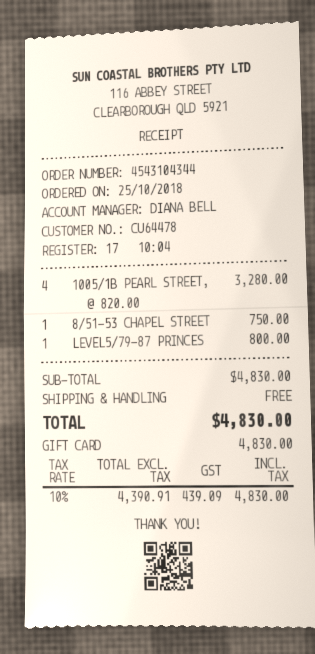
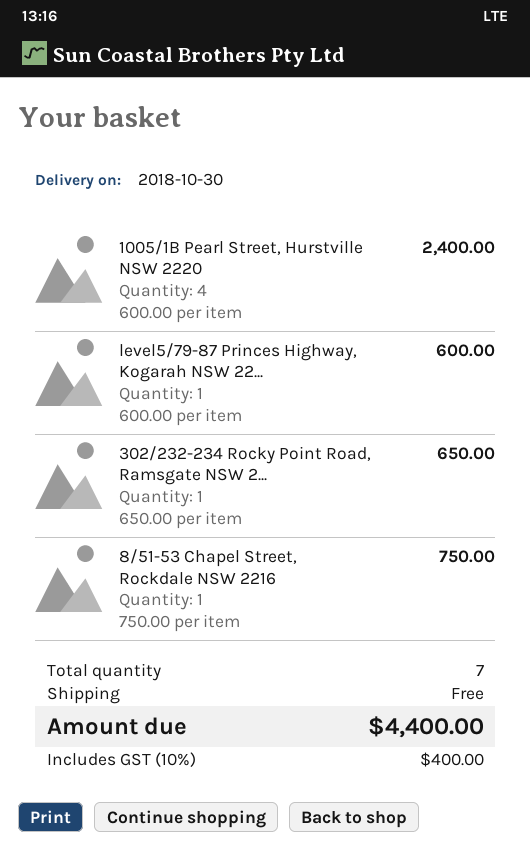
1005/1B PEARL STREET,: 4 x 820.00 = 3280.00 -> 4 x 600.00 = 2400.00
LEVEL5/79-87 PRINCES: 1 x 800.00 = 800.00 -> 1 x 600.00 = 600.00
302/232-234 Rocky Point Road, Ramsgate NSW 2...: none -> 1 x 650.00 = 650.00
tax: 10% = 439.09 -> 10% = 400.00
total: 4830.00 -> 4400.00

